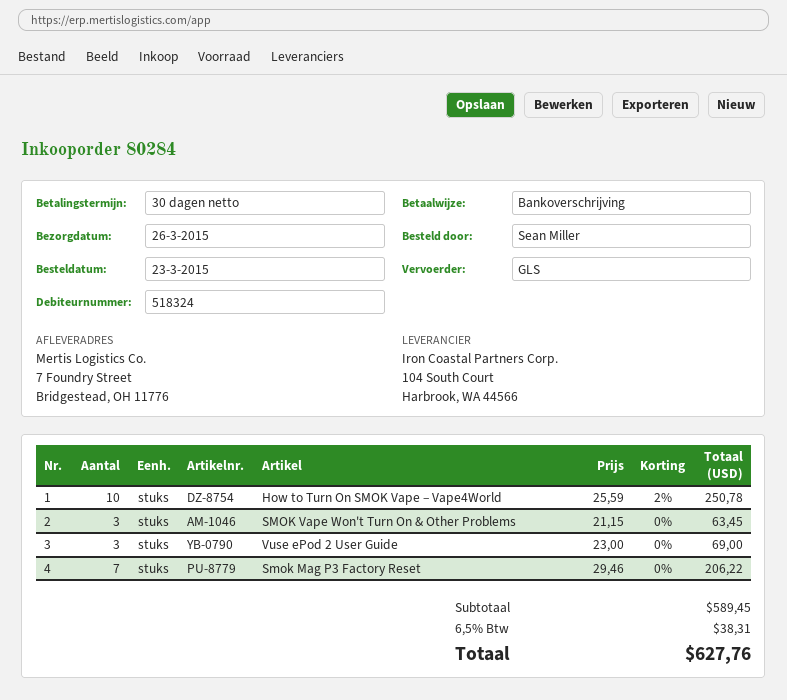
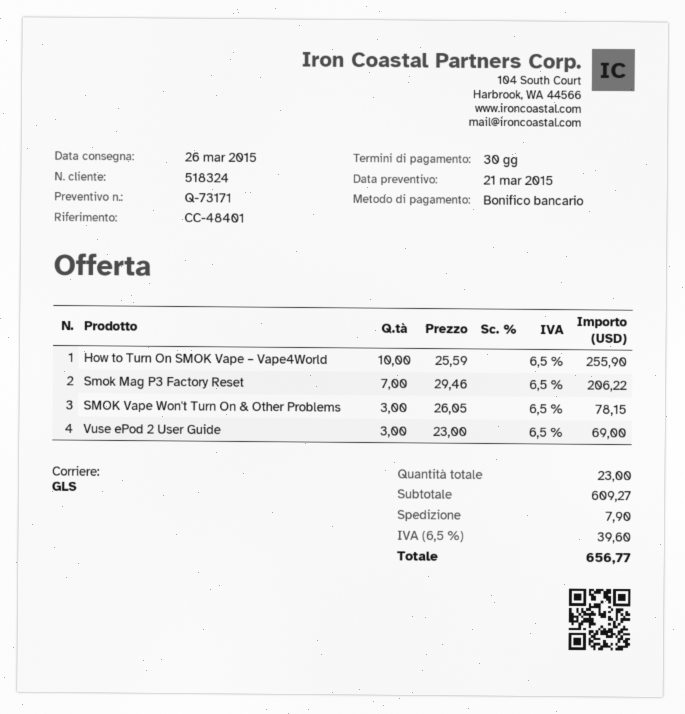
How to Turn On SMOK Vape – Vape4World: 10 x 25.59 - 2% = 250.78 -> 10 x 25.59 = 255.90
SMOK Vape Won't Turn On & Other Problems: 3 x 21.15 = 63.45 -> 3 x 26.05 = 78.15
subtotal: 589.45 -> 609.27
shipping: none -> 7.90
tax: 6.5% = 38.31 -> 6.5% = 39.60
total: 627.76 -> 656.77

